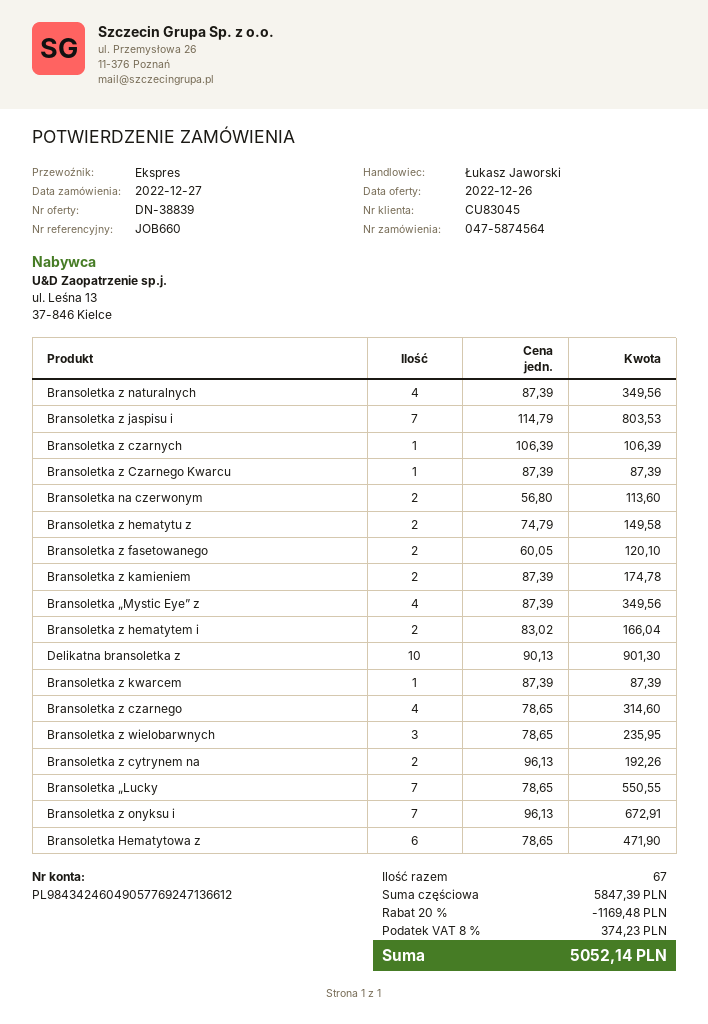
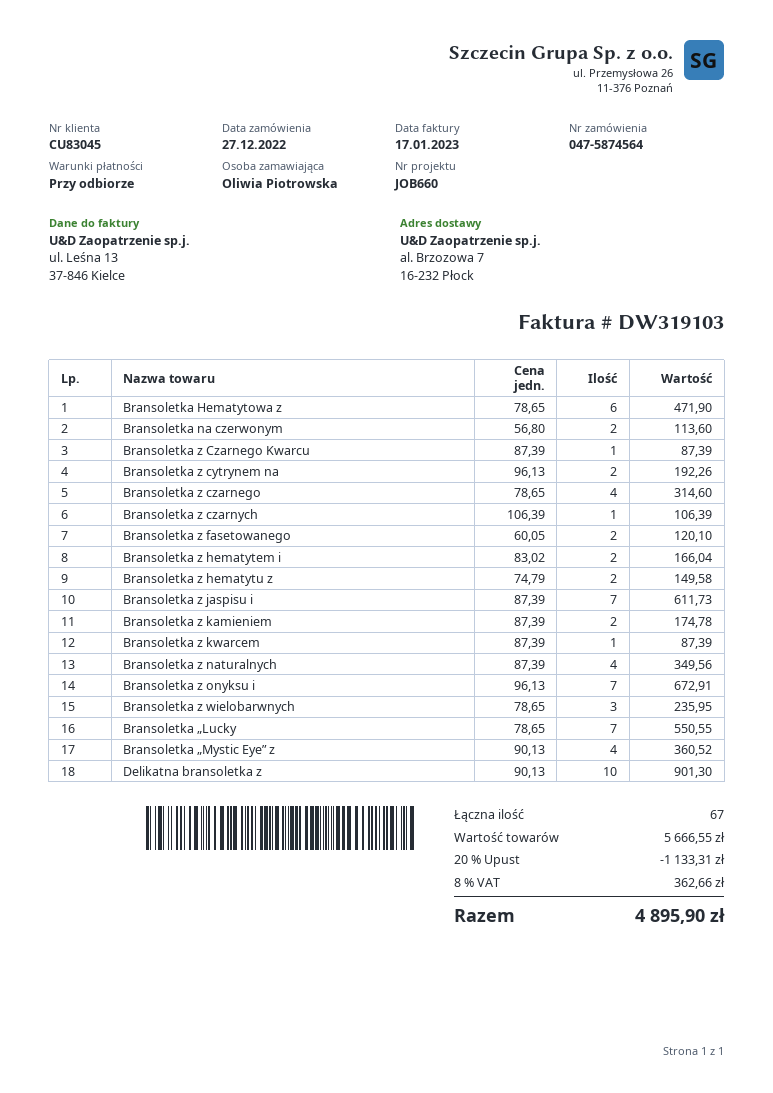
Bransoletka z jaspisu i: 7 x 114.79 = 803.53 -> 7 x 87.39 = 611.73
Bransoletka „Mystic Eye” z: 4 x 87.39 = 349.56 -> 4 x 90.13 = 360.52
subtotal: 5847.39 -> 5666.55
discount: 20% = 1169.48 -> 20% = 1133.31
tax: 8% = 374.23 -> 8% = 362.66
total: 5052.14 -> 4895.90

